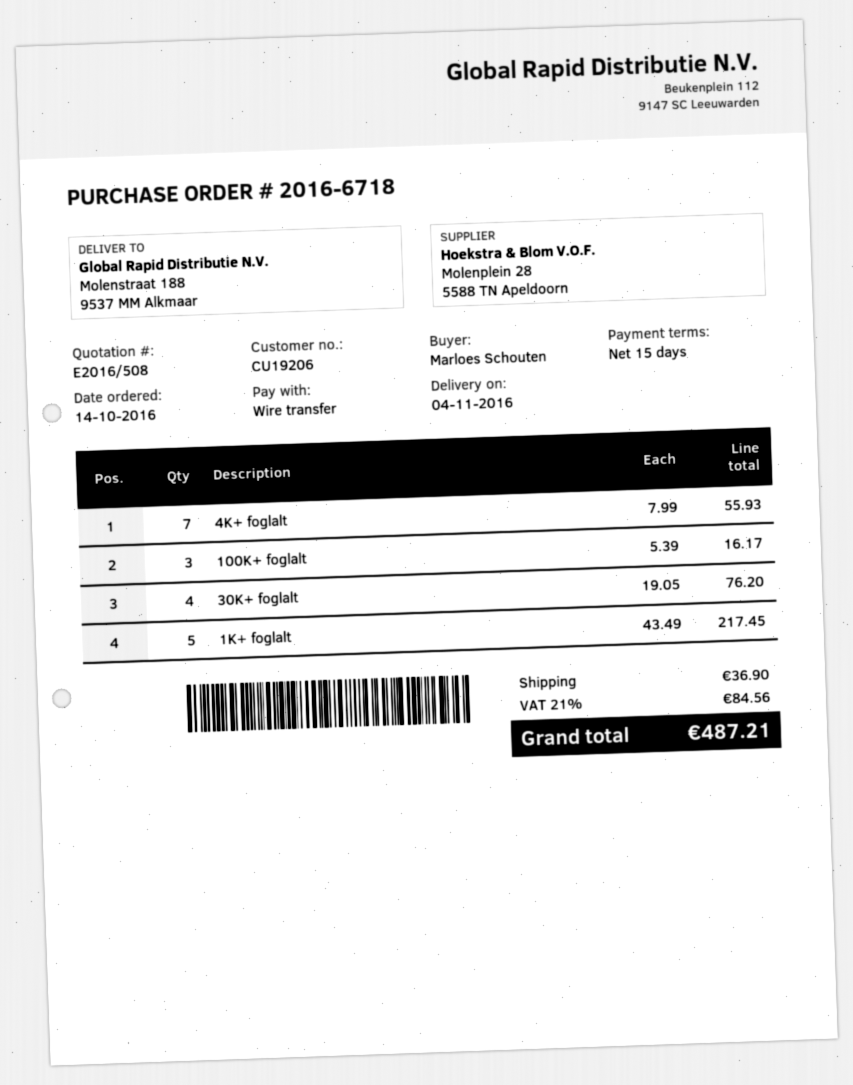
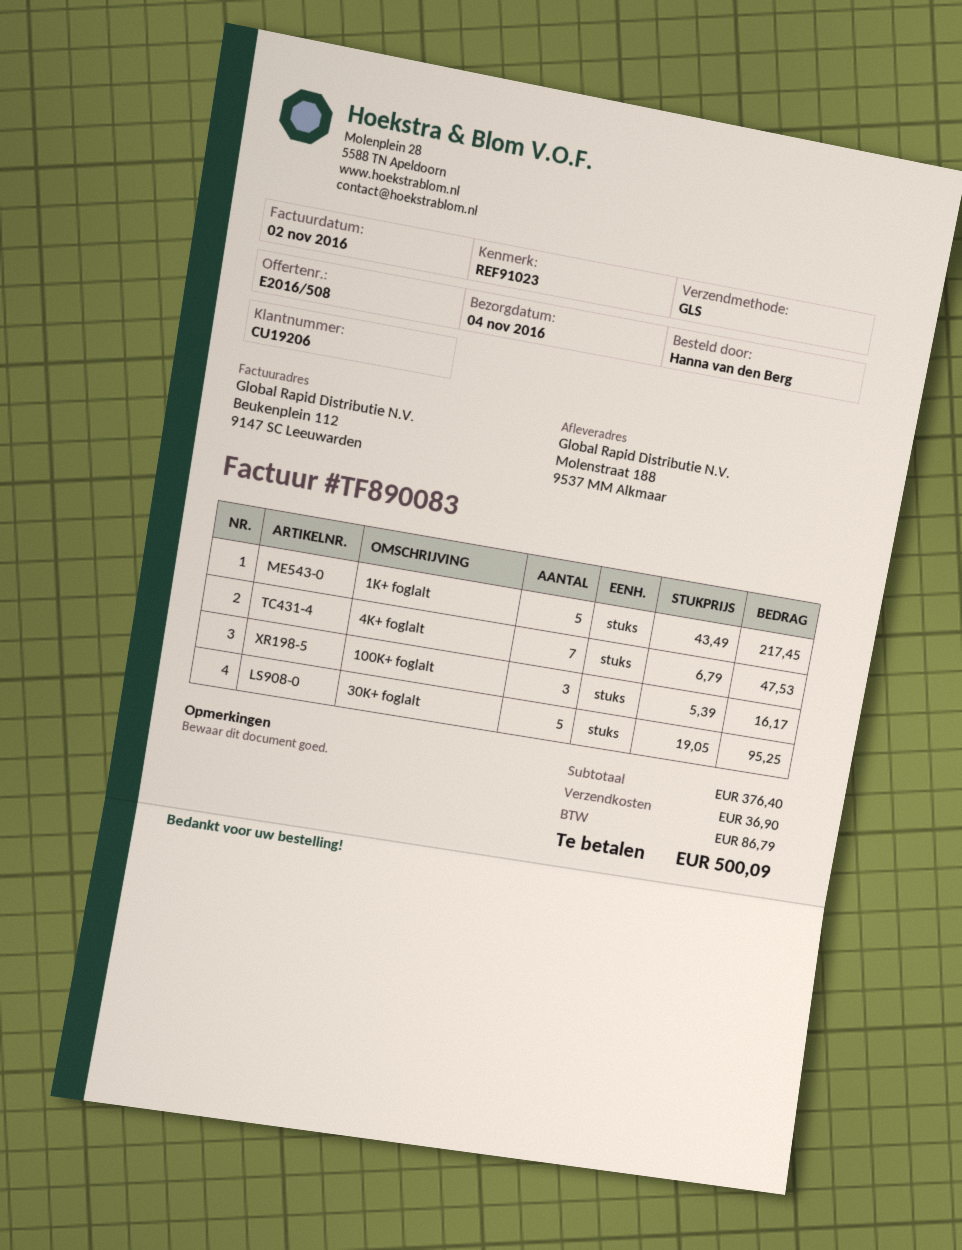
ordered by: Marloes Schouten -> Hanna van den Berg
4K+ foglalt: 7 x 7.99 = 55.93 -> 7 x 6.79 = 47.53
30K+ foglalt: 4 x 19.05 = 76.20 -> 5 x 19.05 = 95.25
tax: 84.56 -> 86.79
total: 487.21 -> 500.09

